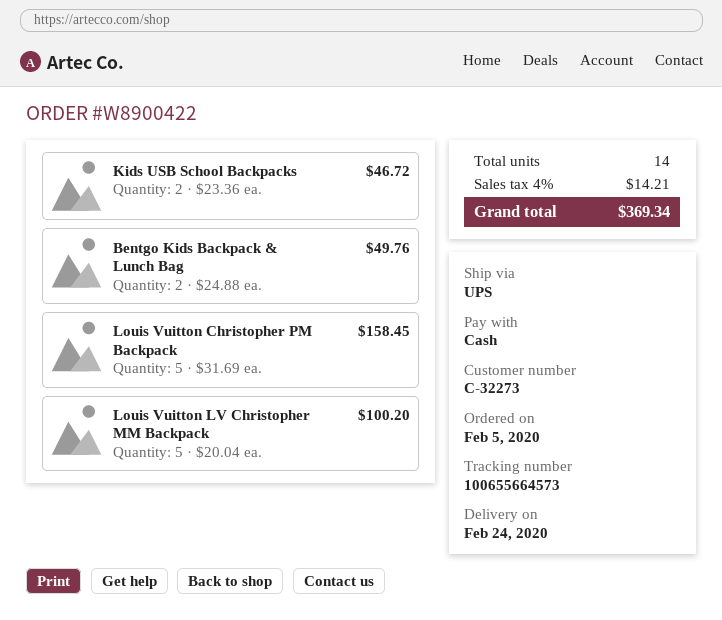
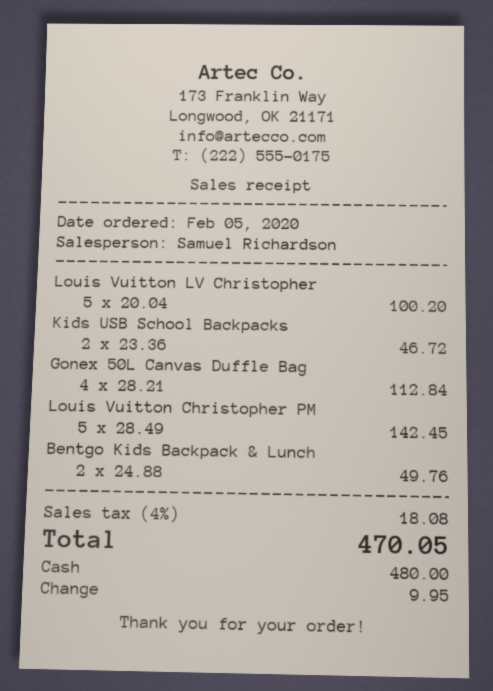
Louis Vuitton Christopher PM Backpack: 5 x 31.69 = 158.45 -> 5 x 28.49 = 142.45
Gonex 50L Canvas Duffle Bag: none -> 4 x 28.21 = 112.84
tax: 4% = 14.21 -> 4% = 18.08
total: 369.34 -> 470.05

